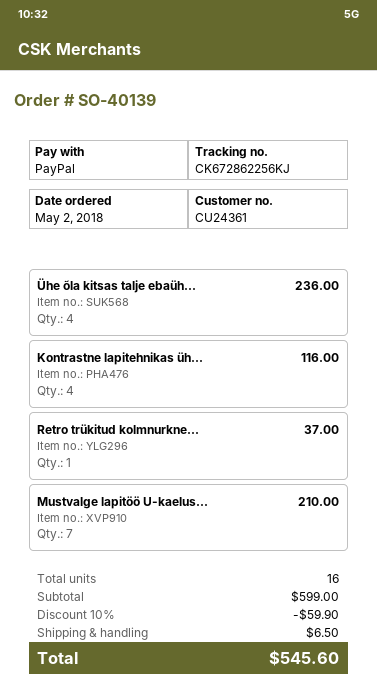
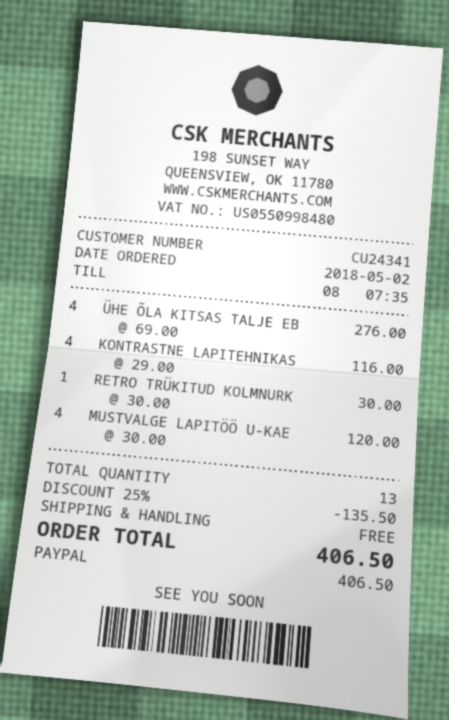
customer number: CU24361 -> CU24341
Ühe õla kitsas talje ebaüh...: 4 for 236.00 -> 4 for 276.00
Retro trükitud kolmnurkne...: 1 for 37.00 -> 1 for 30.00
Mustvalge lapitöö U-kaelus...: 7 for 210.00 -> 4 for 120.00
total quantity: 16 -> 13
discount: 10% = 59.90 -> 25% = 135.50
shipping: 6.50 -> 0.00
total: 545.60 -> 406.50

